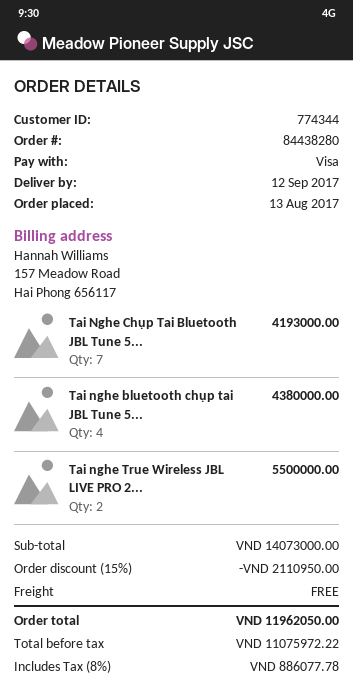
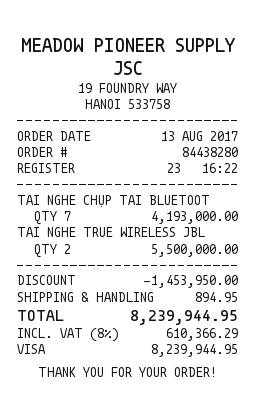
Tai nghe bluetooth chụp tai JBL Tune 5...: 4 for 4380000.00 -> none
discount: 2110950.00 -> 1453950.00
shipping: 0.00 -> 894.95
tax: 8% = 886077.78 -> 8% = 610366.29
total: 11962050.00 -> 8239944.95

